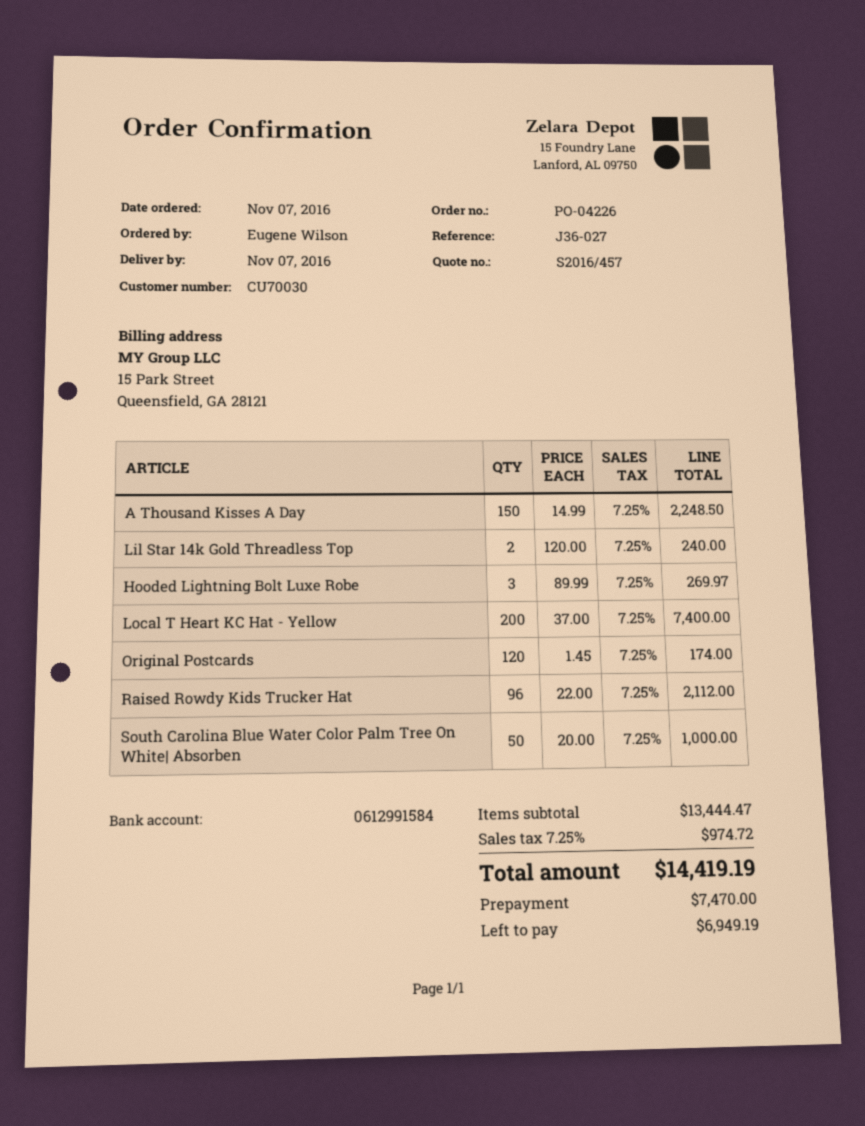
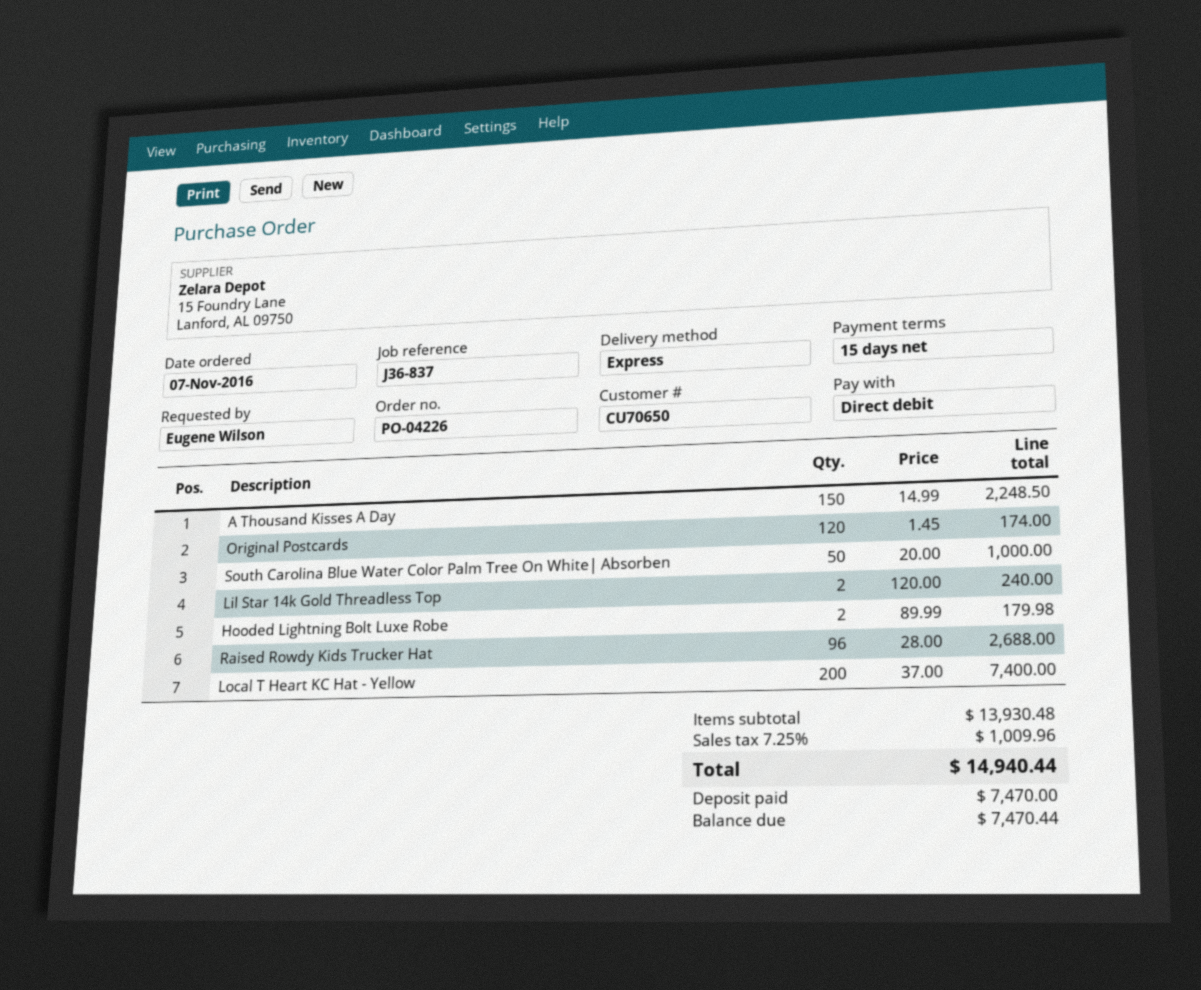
customer number: CU70030 -> CU70650
reference: J36-027 -> J36-837
Hooded Lightning Bolt Luxe Robe: 3 x 89.99 = 269.97 -> 2 x 89.99 = 179.98
Raised Rowdy Kids Trucker Hat: 96 x 22.00 = 2112.00 -> 96 x 28.00 = 2688.00
subtotal: 13444.47 -> 13930.48
tax: 7.25% = 974.72 -> 7.25% = 1009.96
total: 14419.19 -> 14940.44
balance: 6949.19 -> 7470.44

